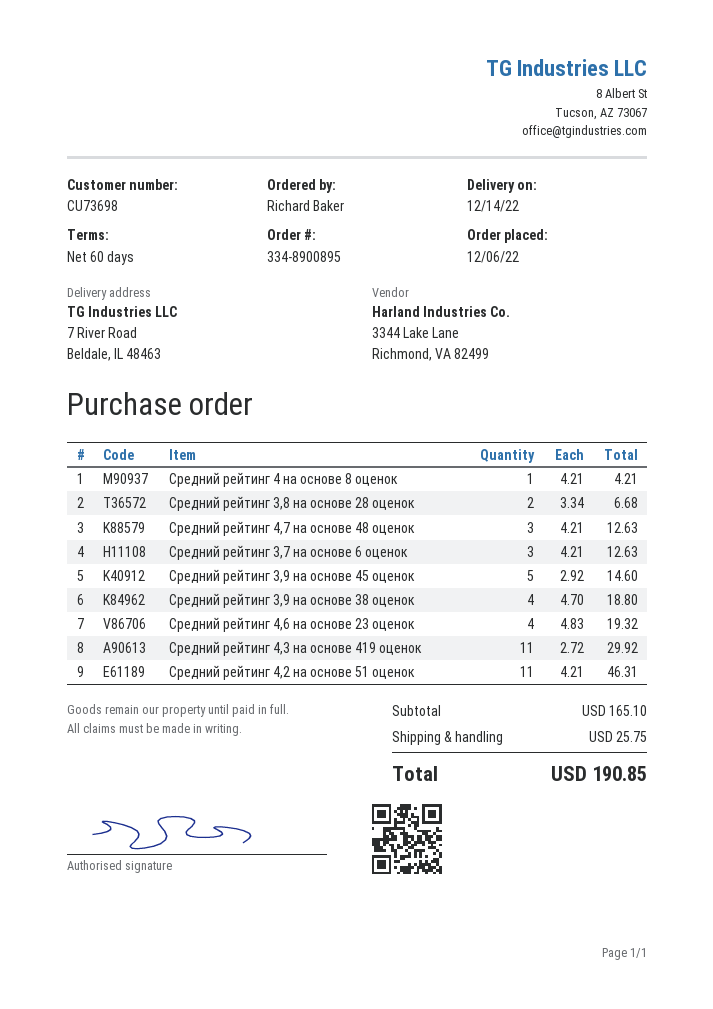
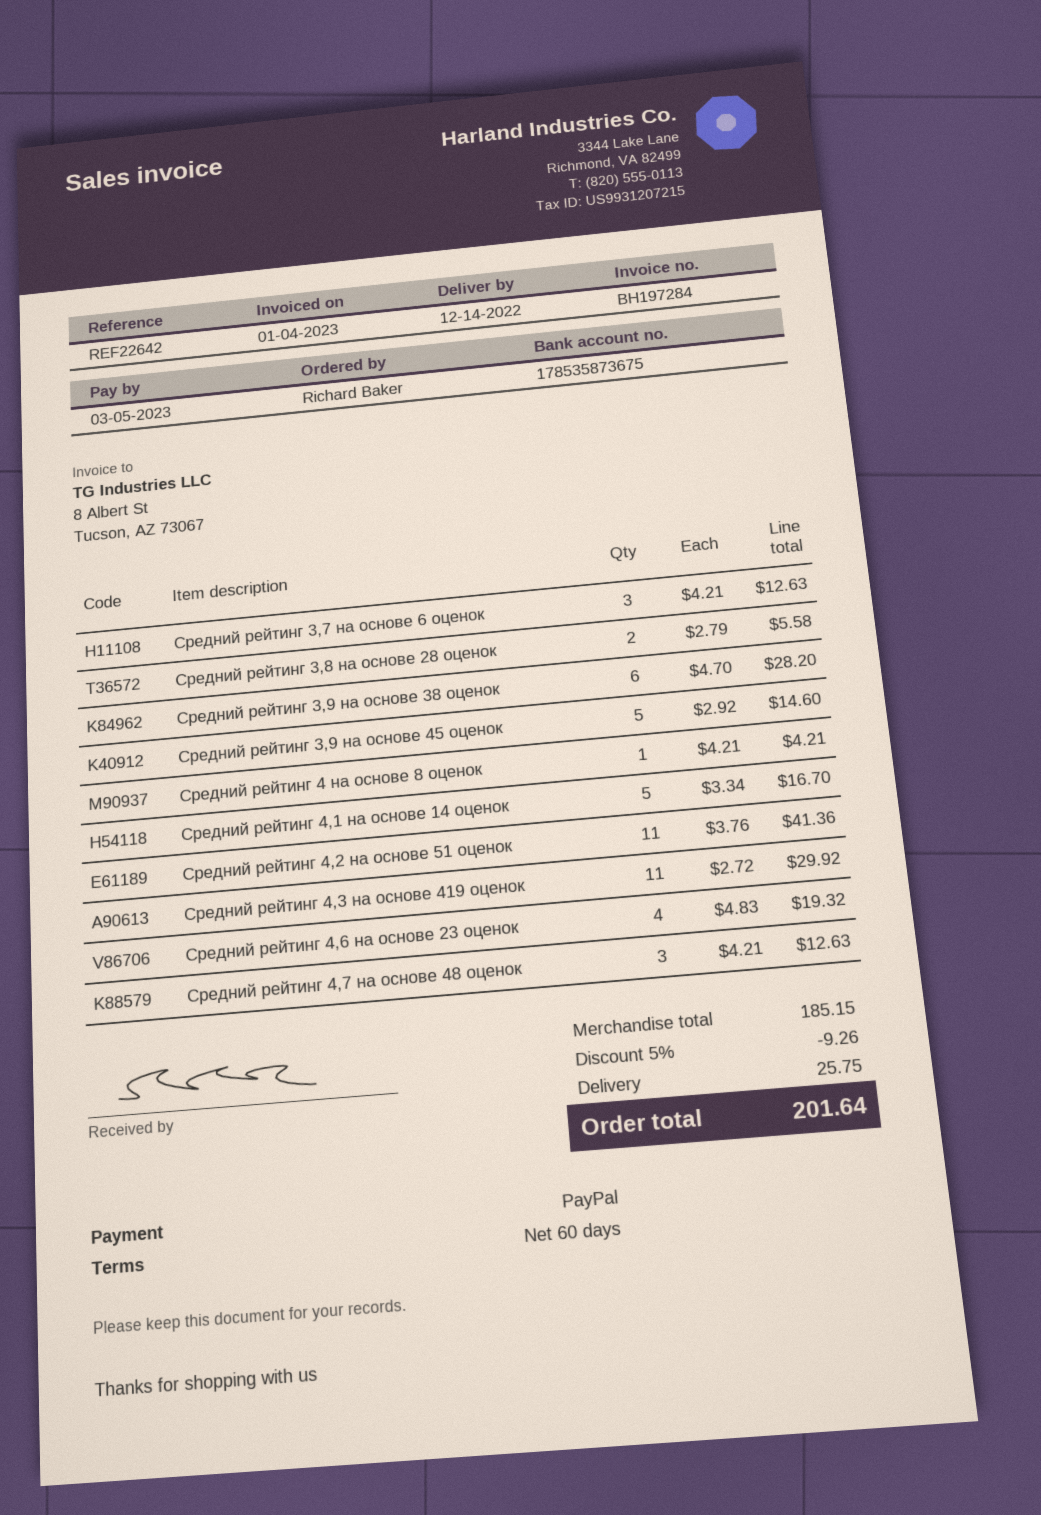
Средний рейтинг 3,8 на основе 28 оценок: 2 x 3.34 = 6.68 -> 2 x 2.79 = 5.58
Средний рейтинг 3,9 на основе 38 оценок: 4 x 4.70 = 18.80 -> 6 x 4.70 = 28.20
Средний рейтинг 4,2 на основе 51 оценок: 11 x 4.21 = 46.31 -> 11 x 3.76 = 41.36
Средний рейтинг 4,1 на основе 14 оценок: none -> 5 x 3.34 = 16.70
subtotal: 165.10 -> 185.15
discount: none -> 5% = 9.26
total: 190.85 -> 201.64

